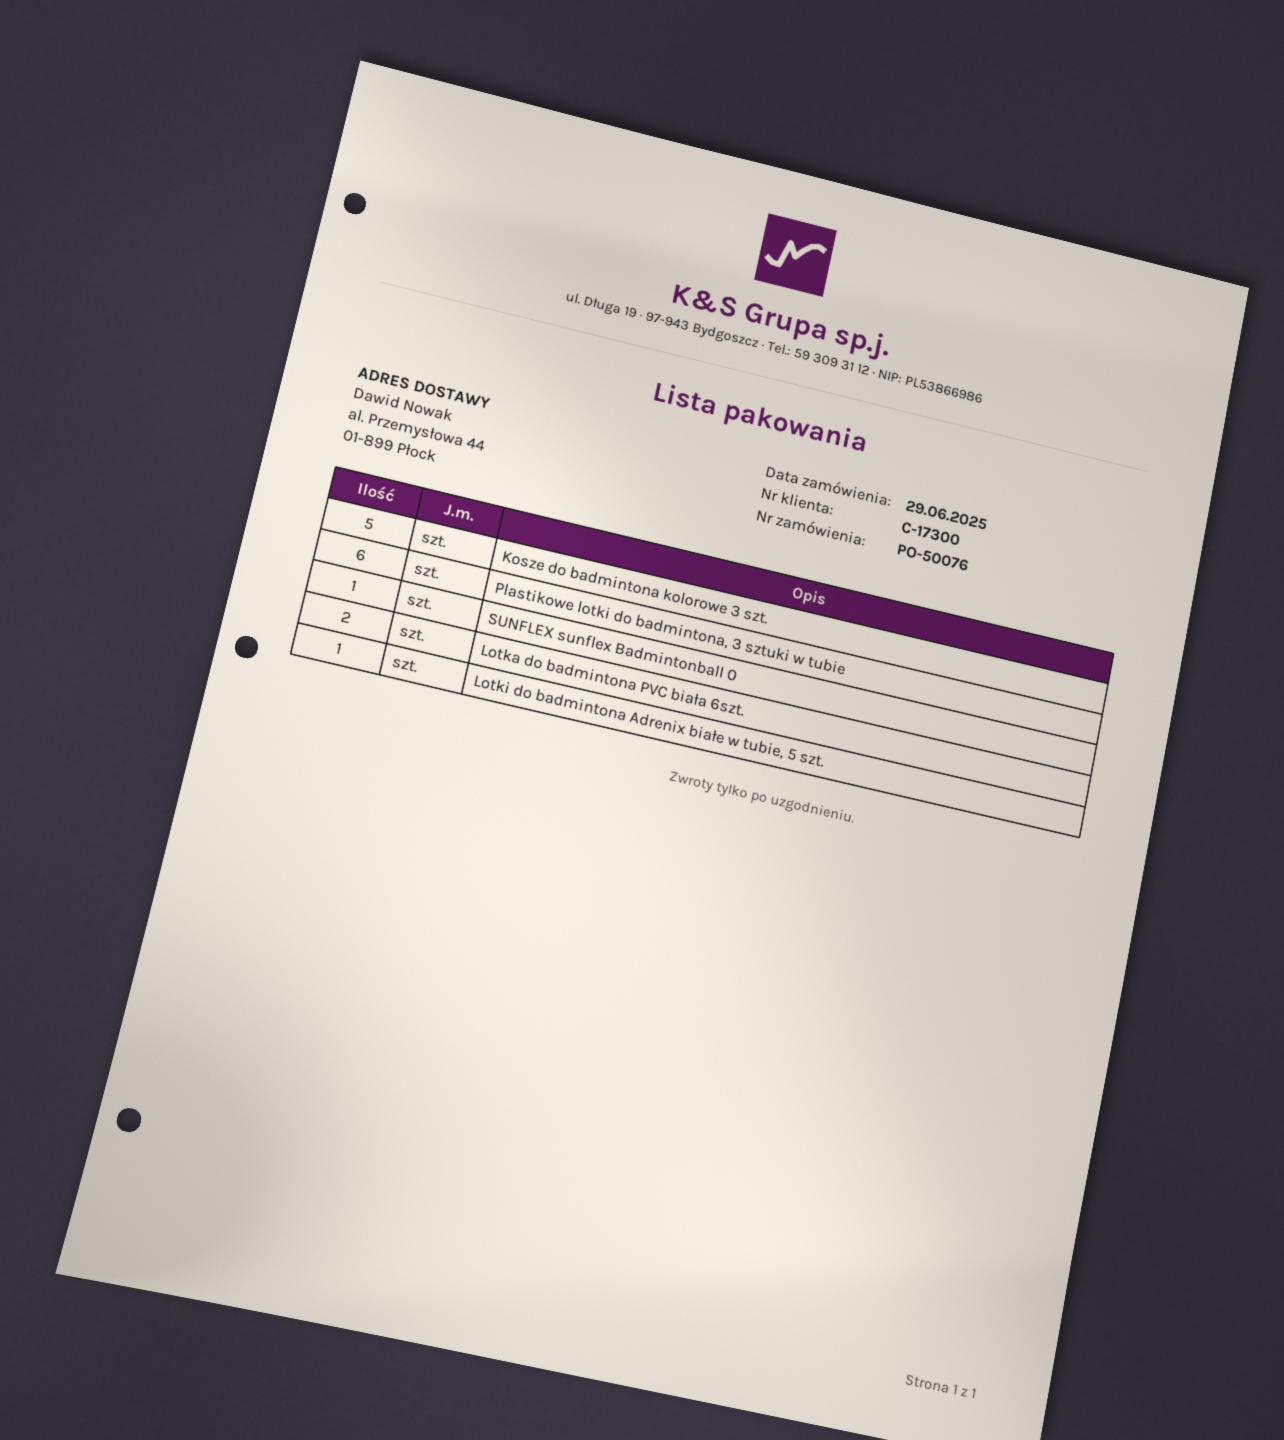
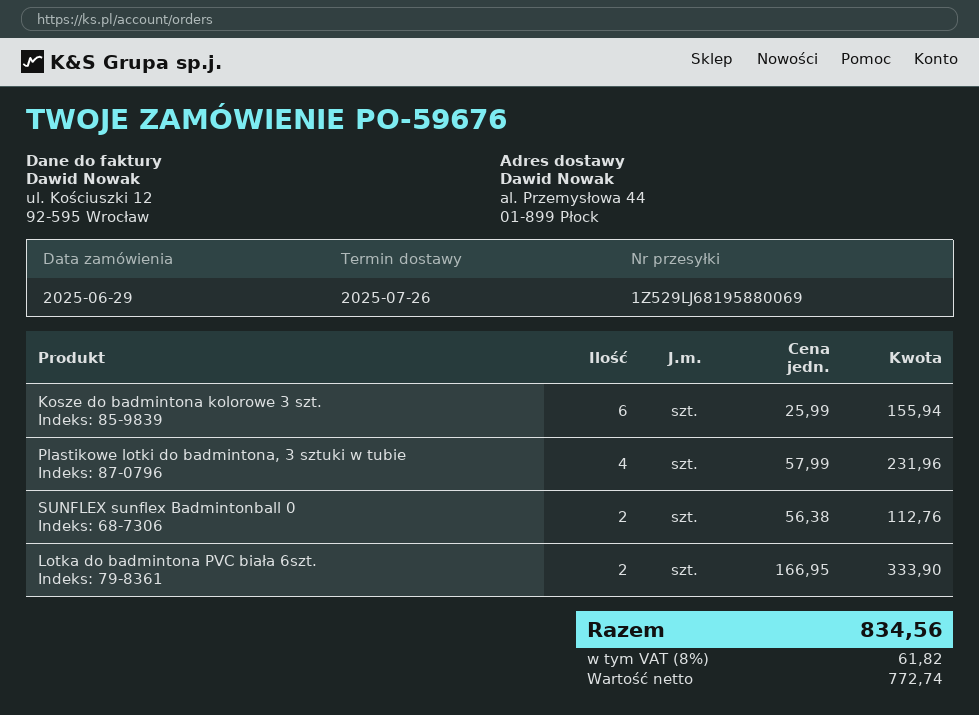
order number: PO-50076 -> PO-59676
Kosze do badmintona kolorowe 3 szt.: 5 -> 6
Plastikowe lotki do badmintona, 3 sztuki w tubie: 6 -> 4
SUNFLEX sunflex Badmintonball 0: 1 -> 2
Lotki do badmintona Adrenix białe w tubie, 5 szt.: 1 -> none

